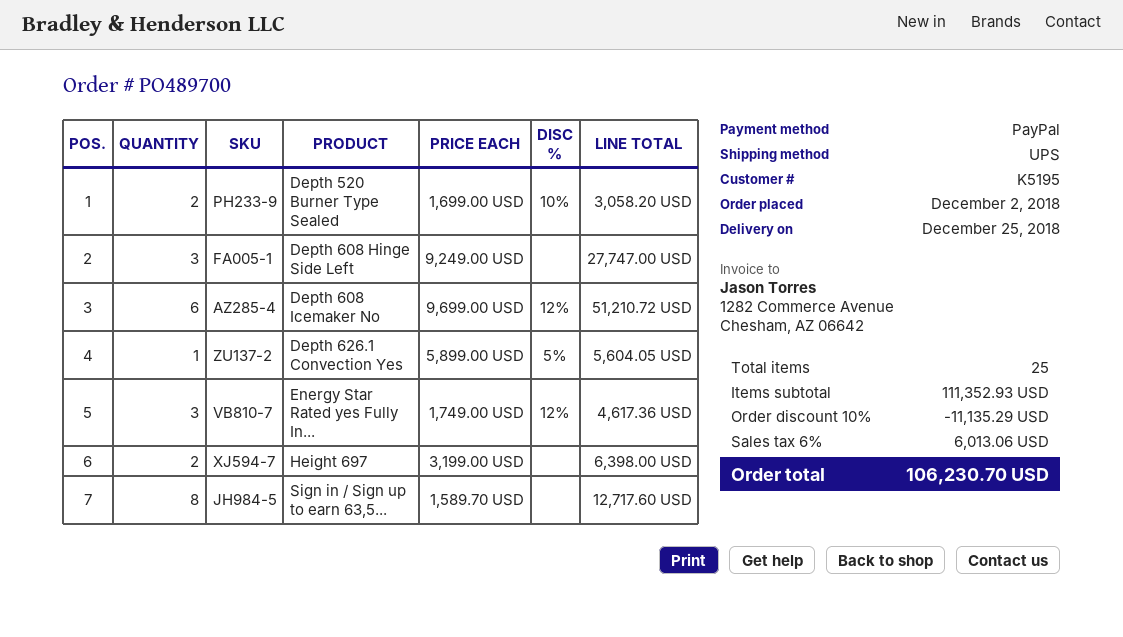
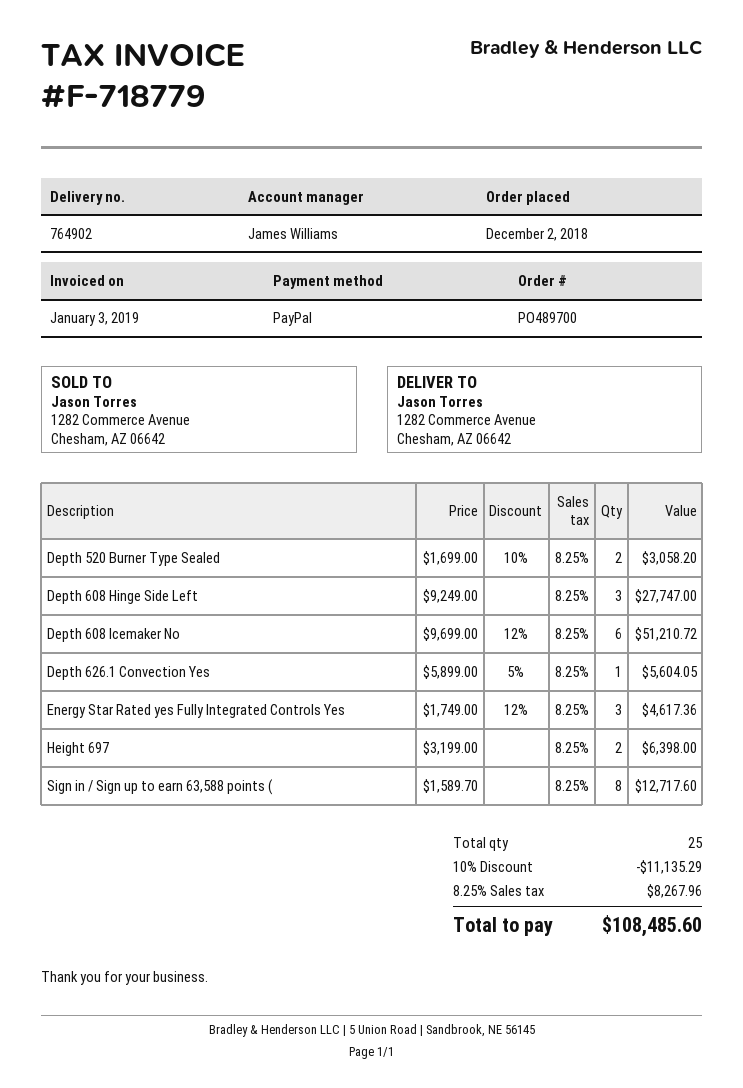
tax: 6% = 6013.06 -> 8.25% = 8267.96
total: 106230.70 -> 108485.60

